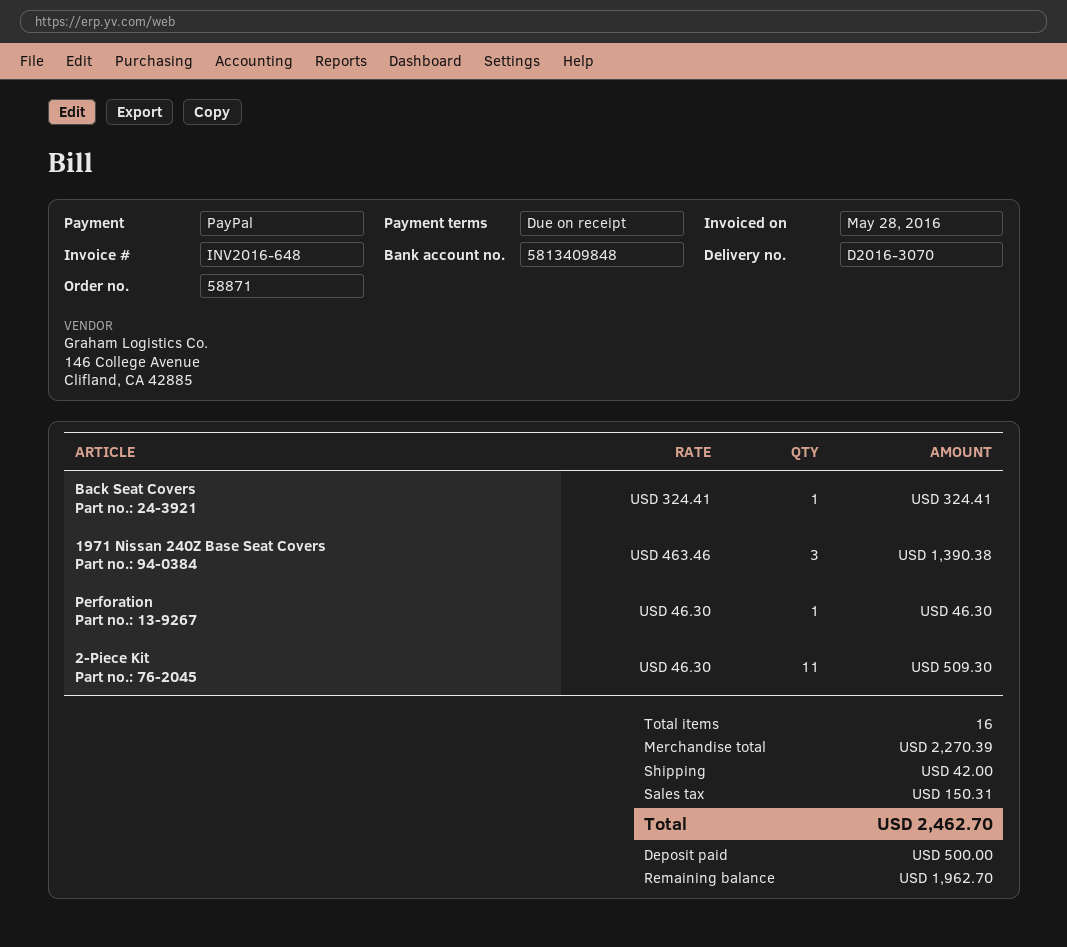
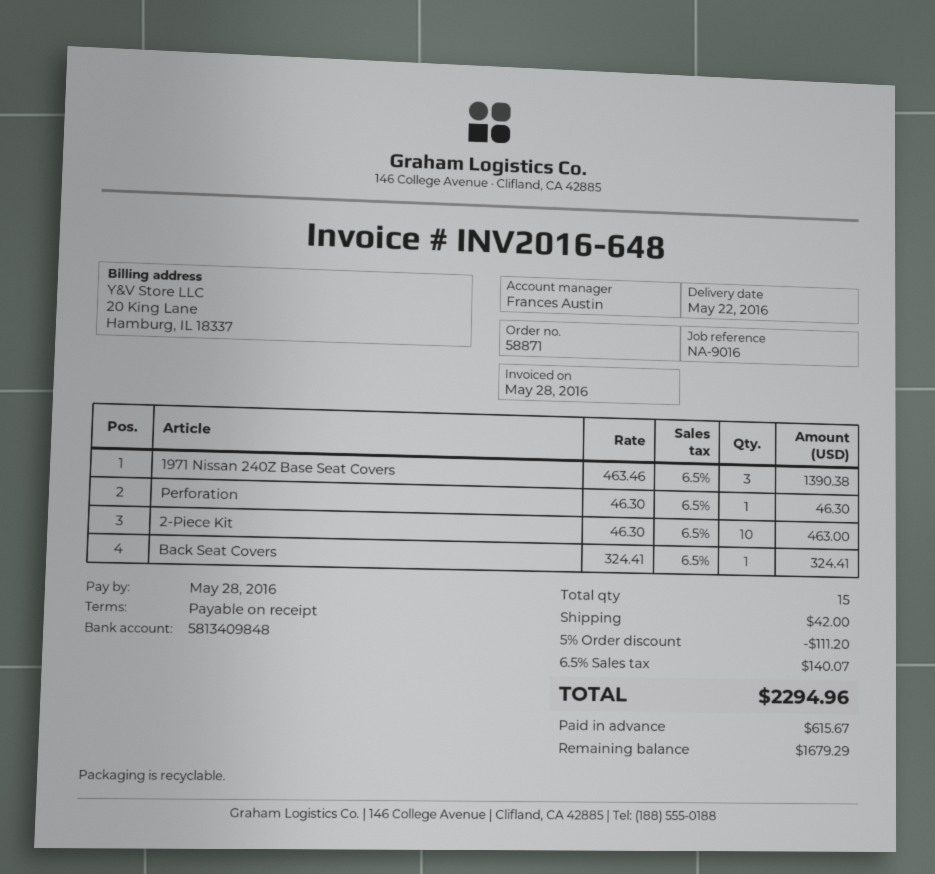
2-Piece Kit: 11 x 46.30 = 509.30 -> 10 x 46.30 = 463.00
total quantity: 16 -> 15
discount: none -> 5% = 111.20
tax: 150.31 -> 140.07
total: 2462.70 -> 2294.96
deposit: 500.00 -> 615.67
balance: 1962.70 -> 1679.29

